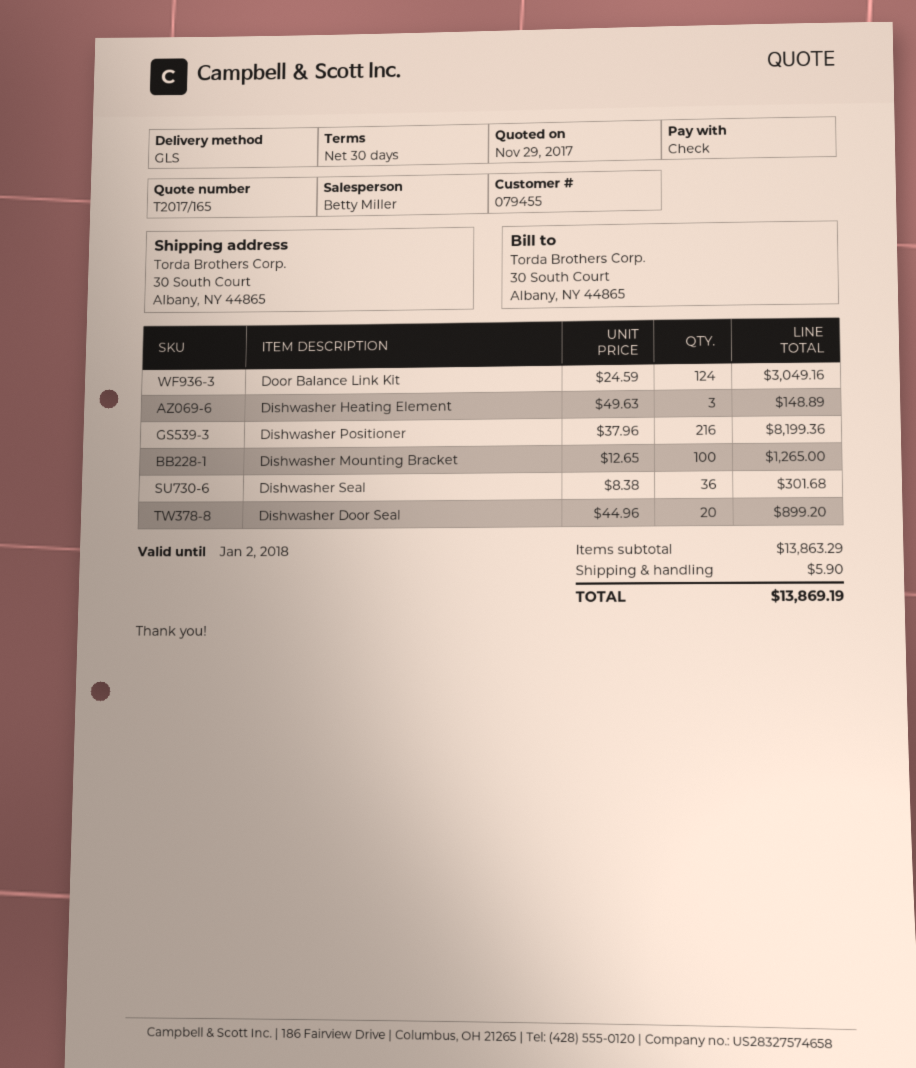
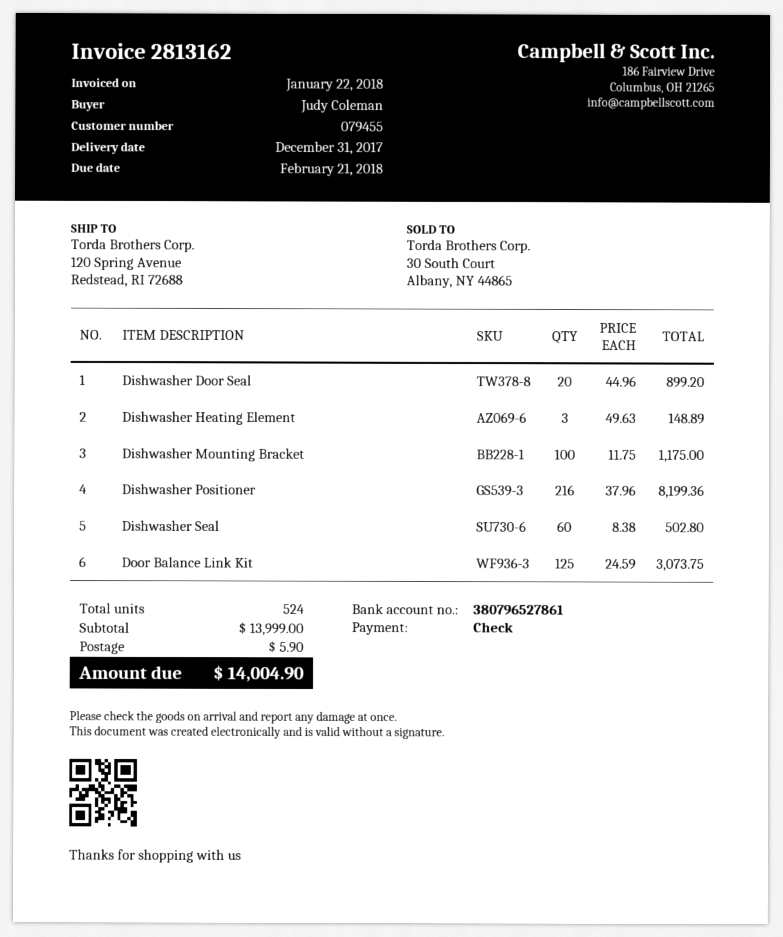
ship to: 30 South Court, Albany, NY 44865 -> 120 Spring Avenue, Redstead, RI 72688
Door Balance Link Kit: 124 x 24.59 = 3049.16 -> 125 x 24.59 = 3073.75
Dishwasher Mounting Bracket: 100 x 12.65 = 1265.00 -> 100 x 11.75 = 1175.00
Dishwasher Seal: 36 x 8.38 = 301.68 -> 60 x 8.38 = 502.80
subtotal: 13863.29 -> 13999.00
total: 13869.19 -> 14004.90

